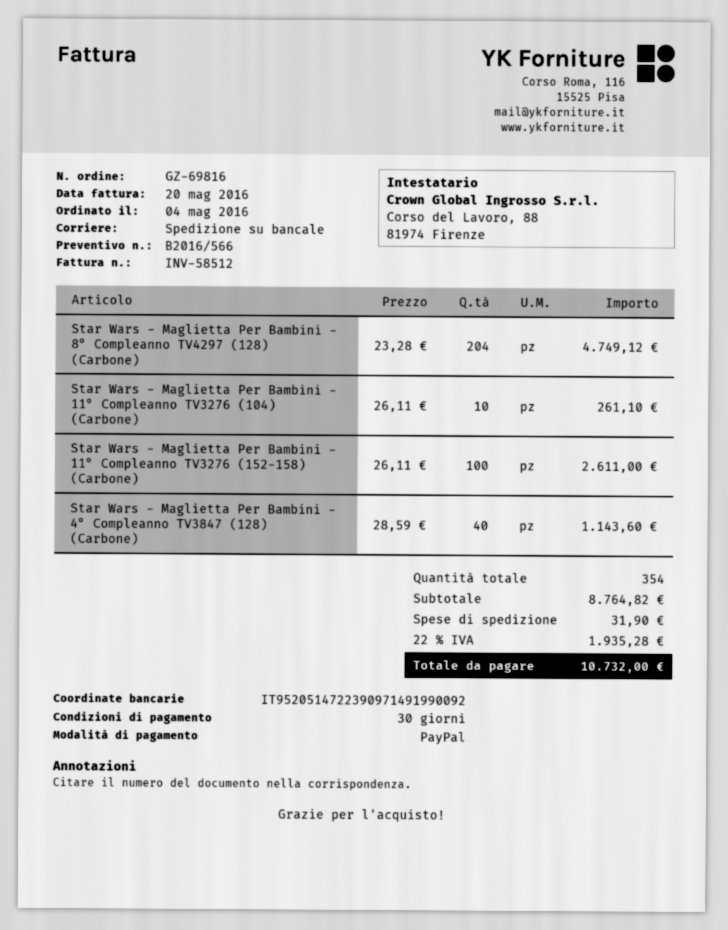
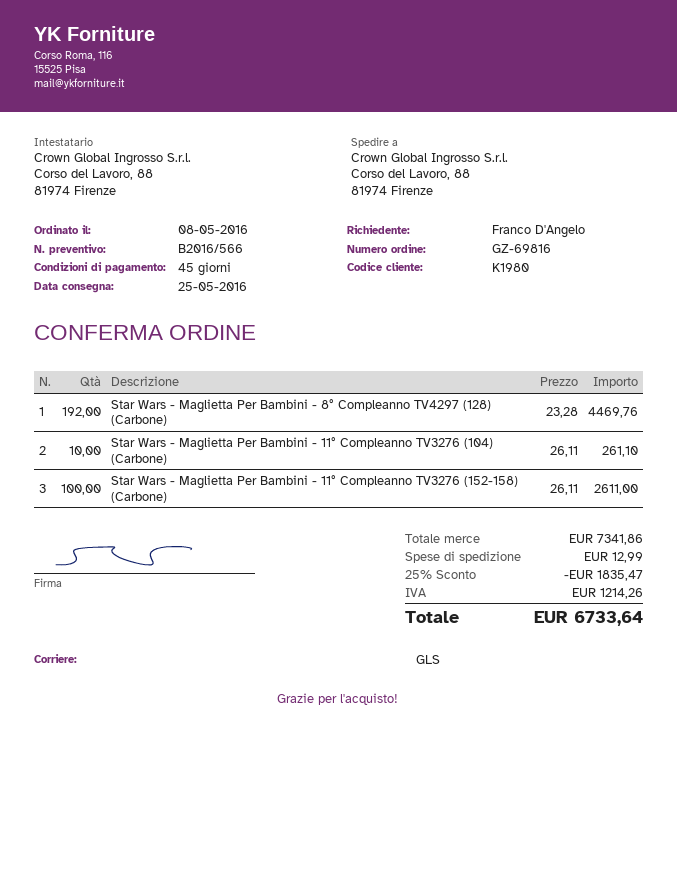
order date: 2016-05-04 -> 2016-05-08
payment terms: 30 days -> 45 days
shipping method: pallet freight -> GLS
Star Wars - Maglietta Per Bambini - 8° Compleanno TV4297 (128) (Carbone): 204 x 23.28 = 4749.12 -> 192 x 23.28 = 4469.76
Star Wars - Maglietta Per Bambini - 4° Compleanno TV3847 (128) (Carbone): 40 x 28.59 = 1143.60 -> none
subtotal: 8764.82 -> 7341.86
discount: none -> 25% = 1835.47
shipping: 31.90 -> 12.99
tax: 1935.28 -> 1214.26
total: 10732.00 -> 6733.64

